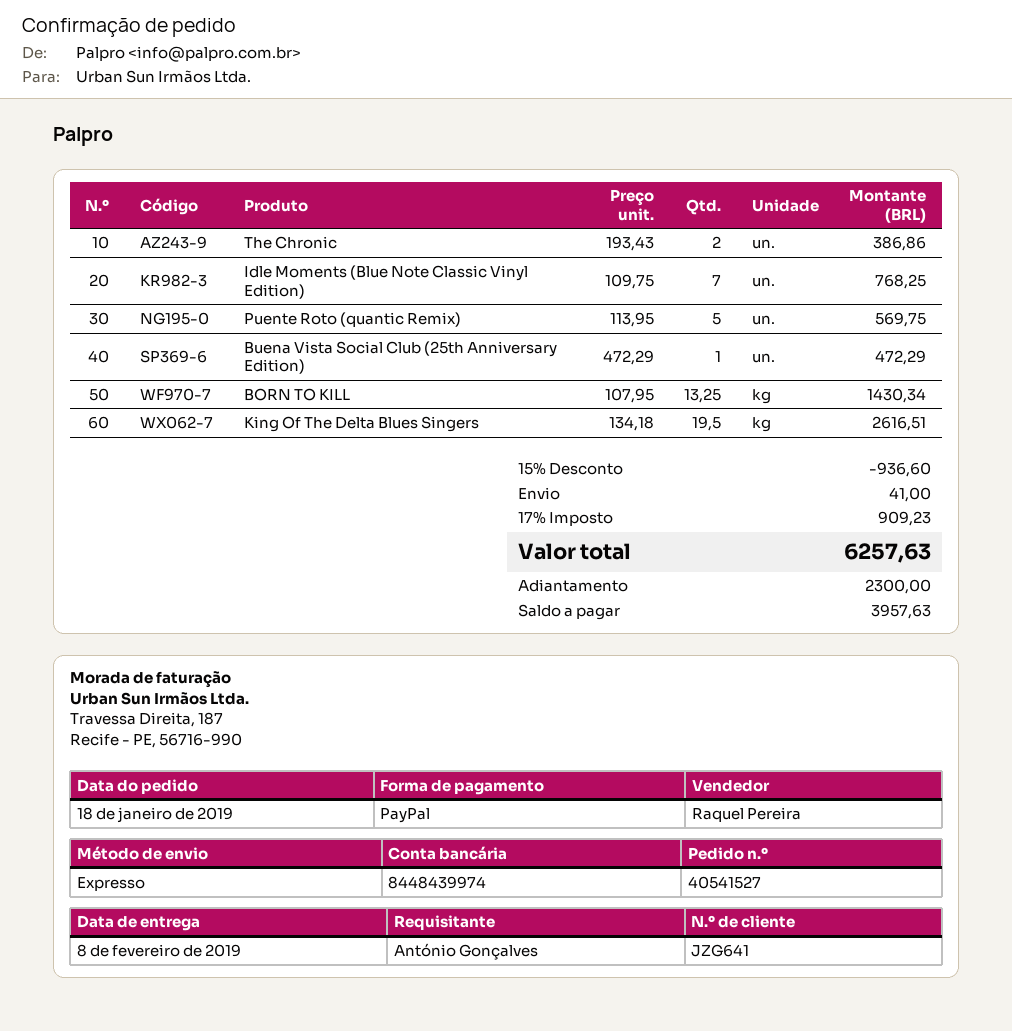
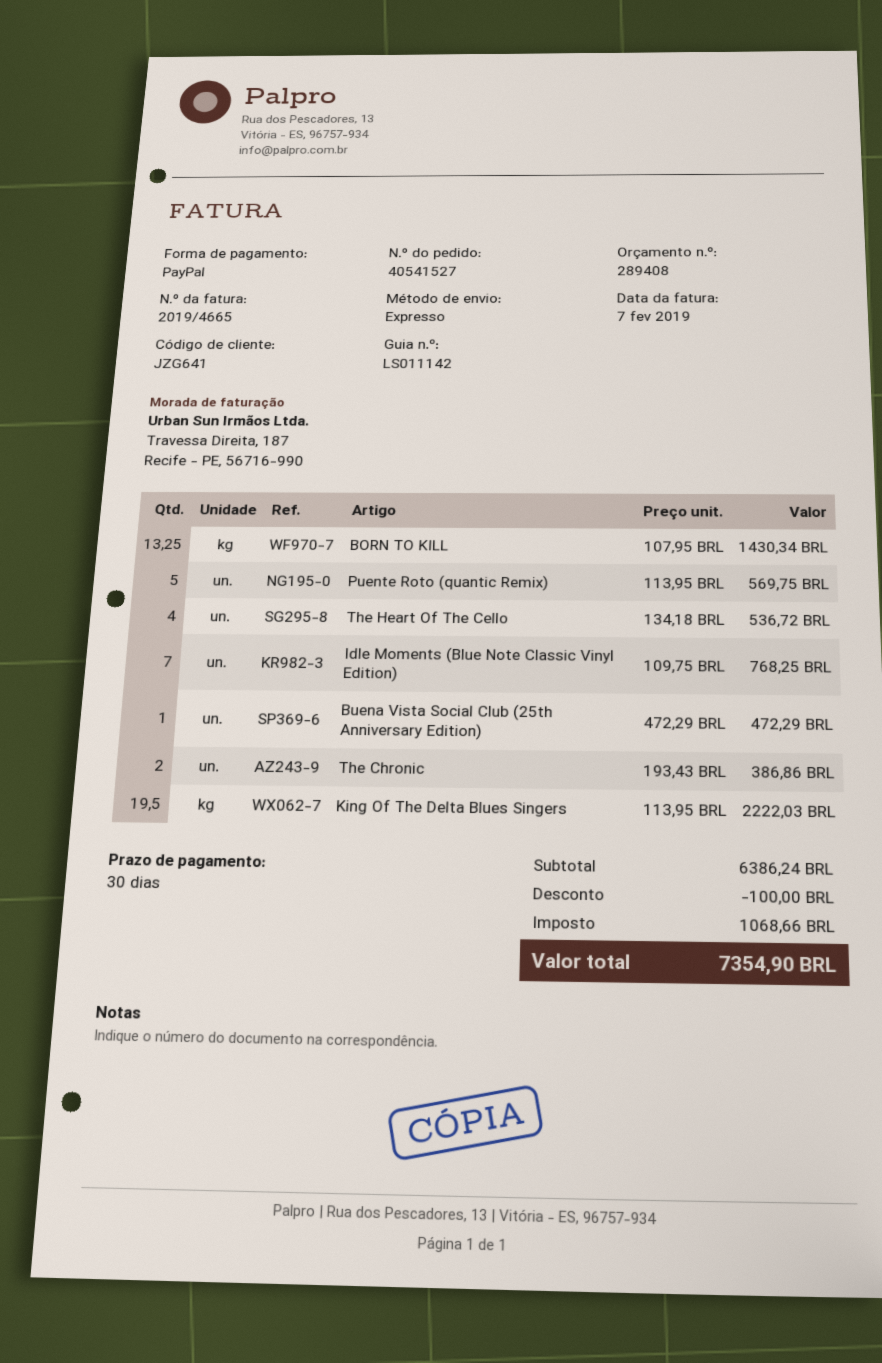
King Of The Delta Blues Singers: 19.5 x 134.18 = 2616.51 -> 19.5 x 113.95 = 2222.03
The Heart Of The Cello: none -> 4 x 134.18 = 536.72
discount: 936.60 -> 100.00
shipping: 41.00 -> none
tax: 909.23 -> 1068.66
total: 6257.63 -> 7354.90

